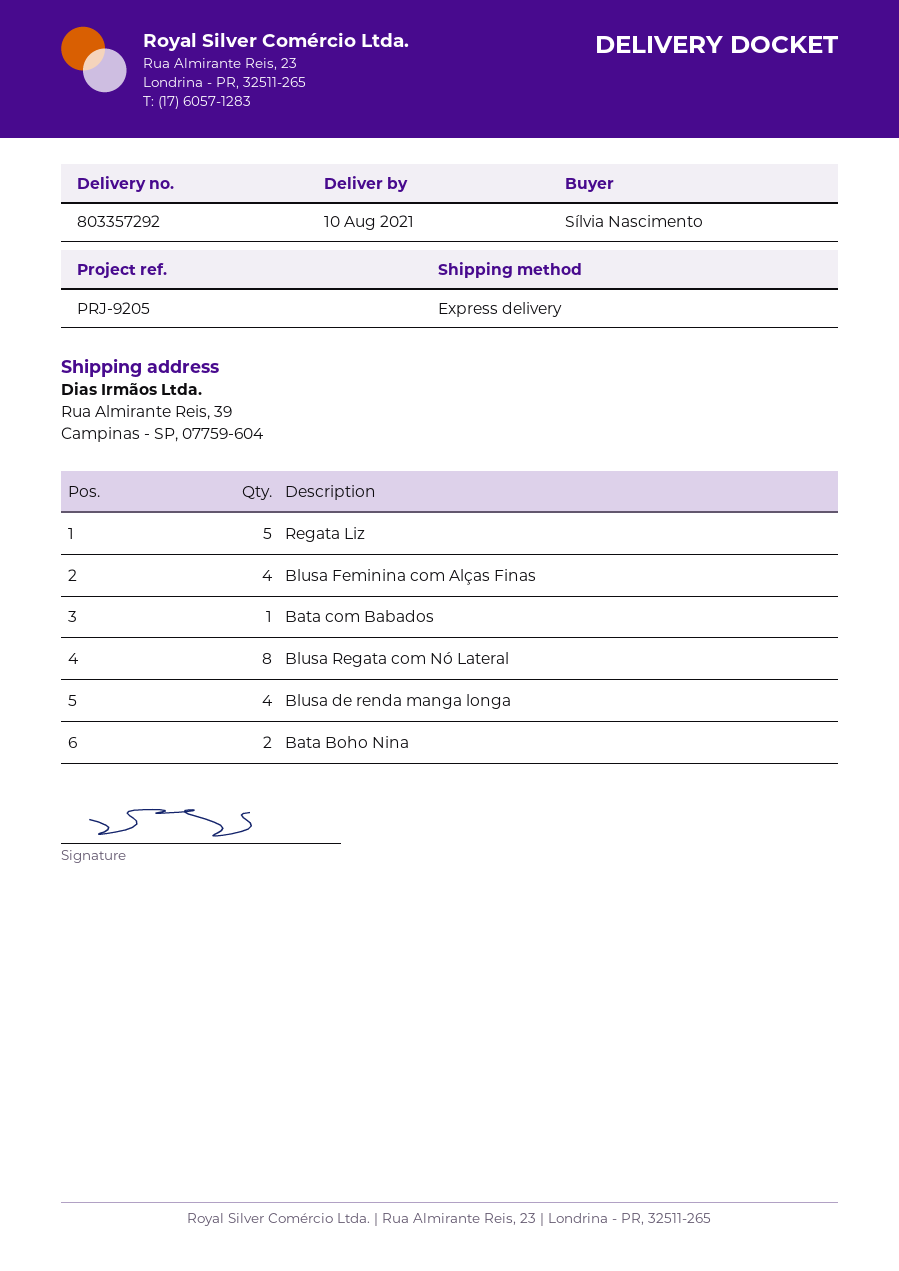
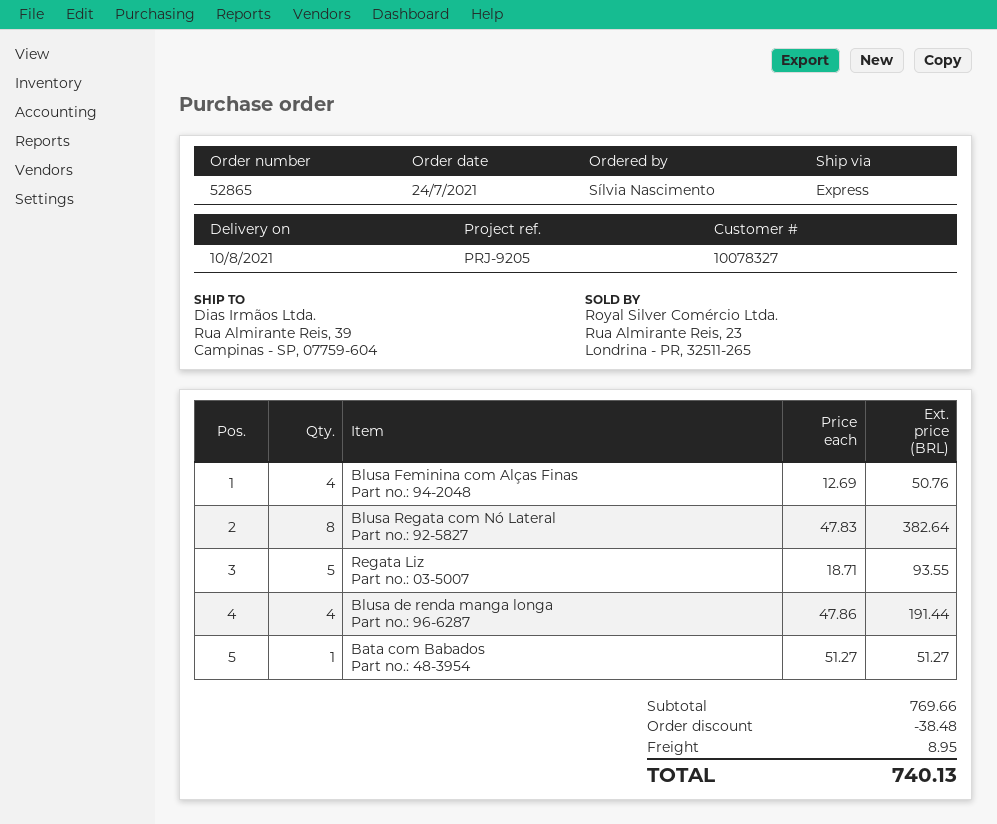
Bata Boho Nina: 2 -> none

